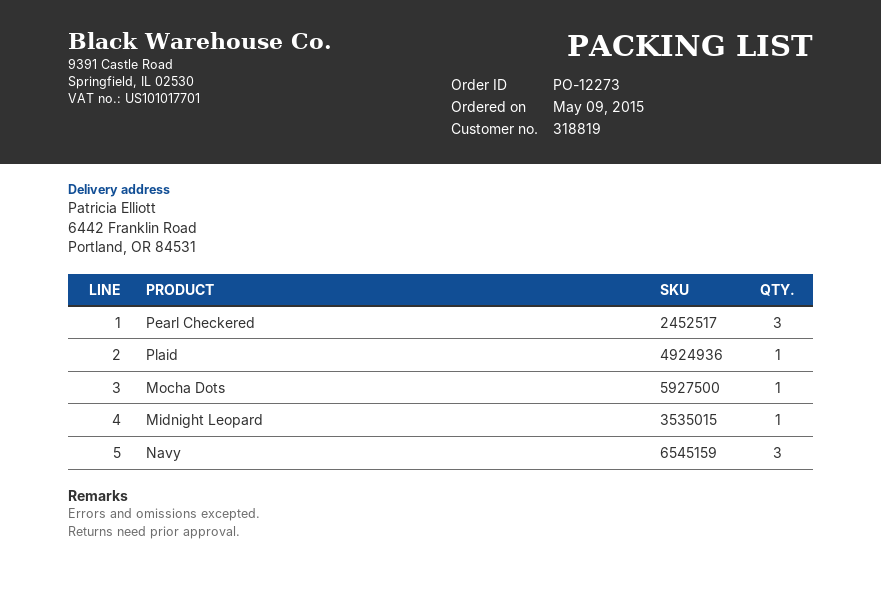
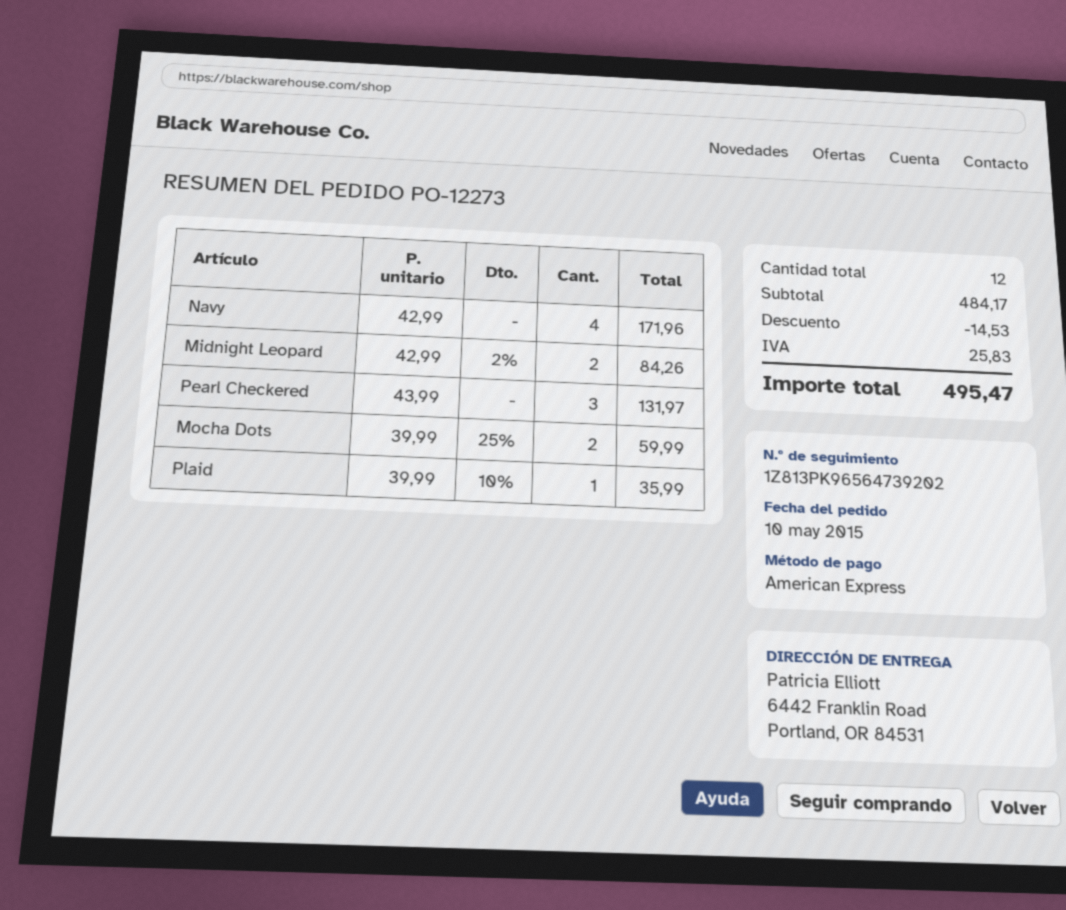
order date: 2015-05-09 -> 2015-05-10
Mocha Dots: 1 -> 2
Midnight Leopard: 1 -> 2
Navy: 3 -> 4

